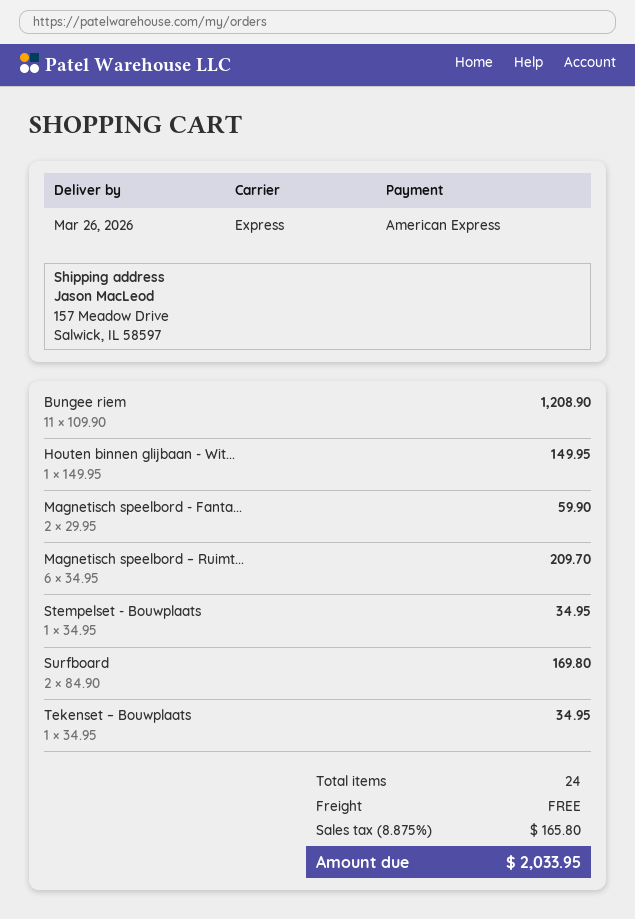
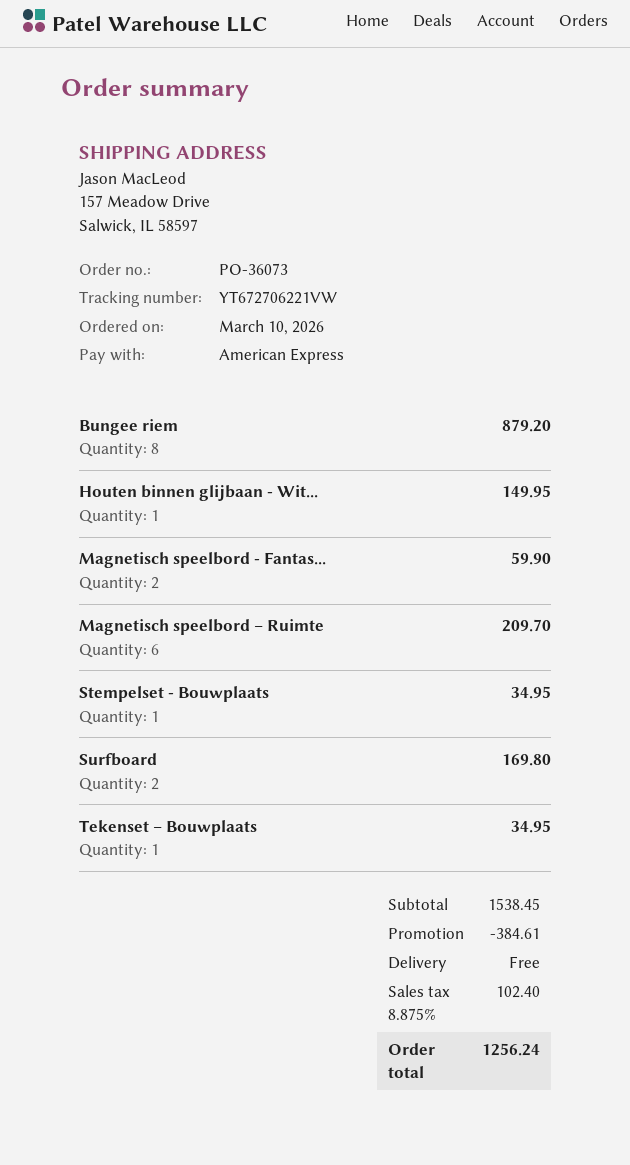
Bungee riem: 11 for 1208.90 -> 8 for 879.20
discount: none -> 384.61
tax: 8.875% = 165.80 -> 8.875% = 102.40
total: 2033.95 -> 1256.24

